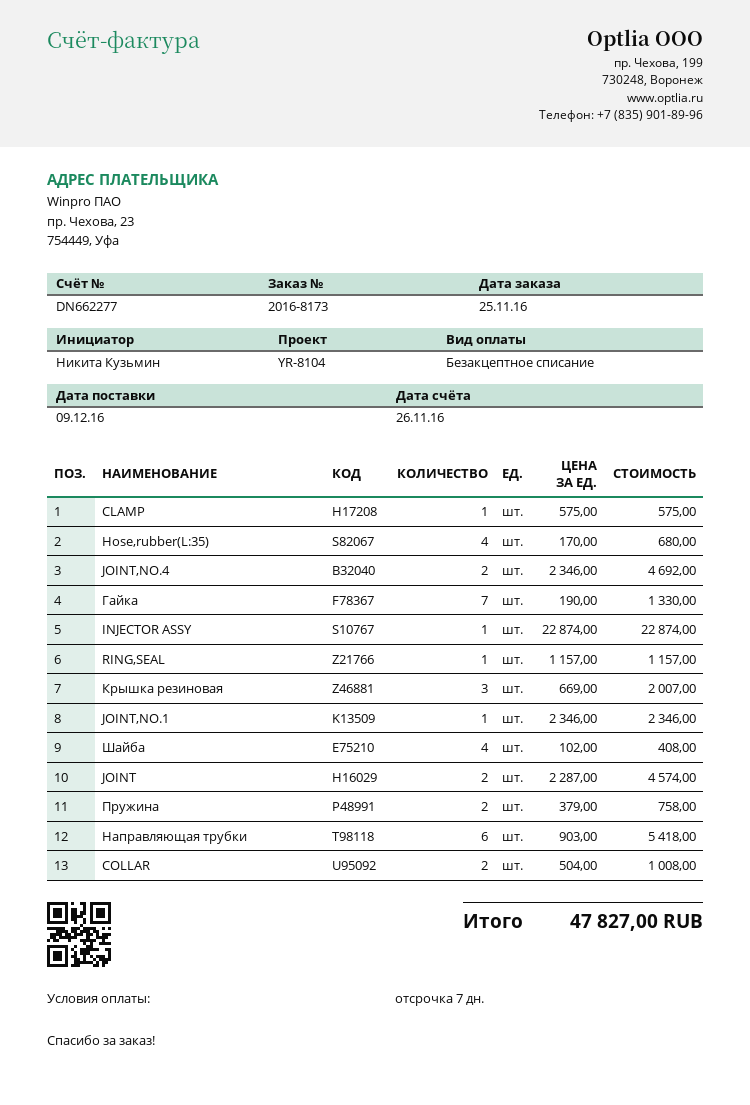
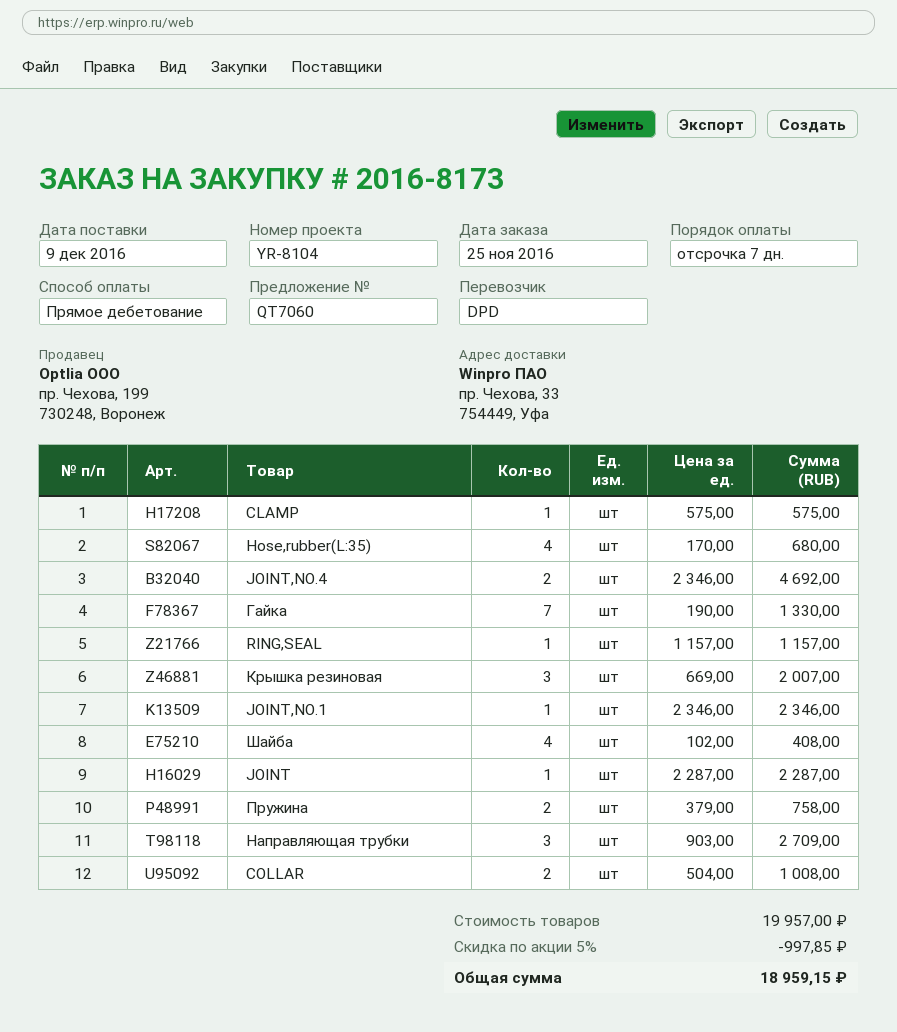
INJECTOR ASSY: 1 x 22874.00 = 22874.00 -> none
JOINT: 2 x 2287.00 = 4574.00 -> 1 x 2287.00 = 2287.00
Направляющая трубки: 6 x 903.00 = 5418.00 -> 3 x 903.00 = 2709.00
discount: none -> 5% = 997.85
total: 47827.00 -> 18959.15

